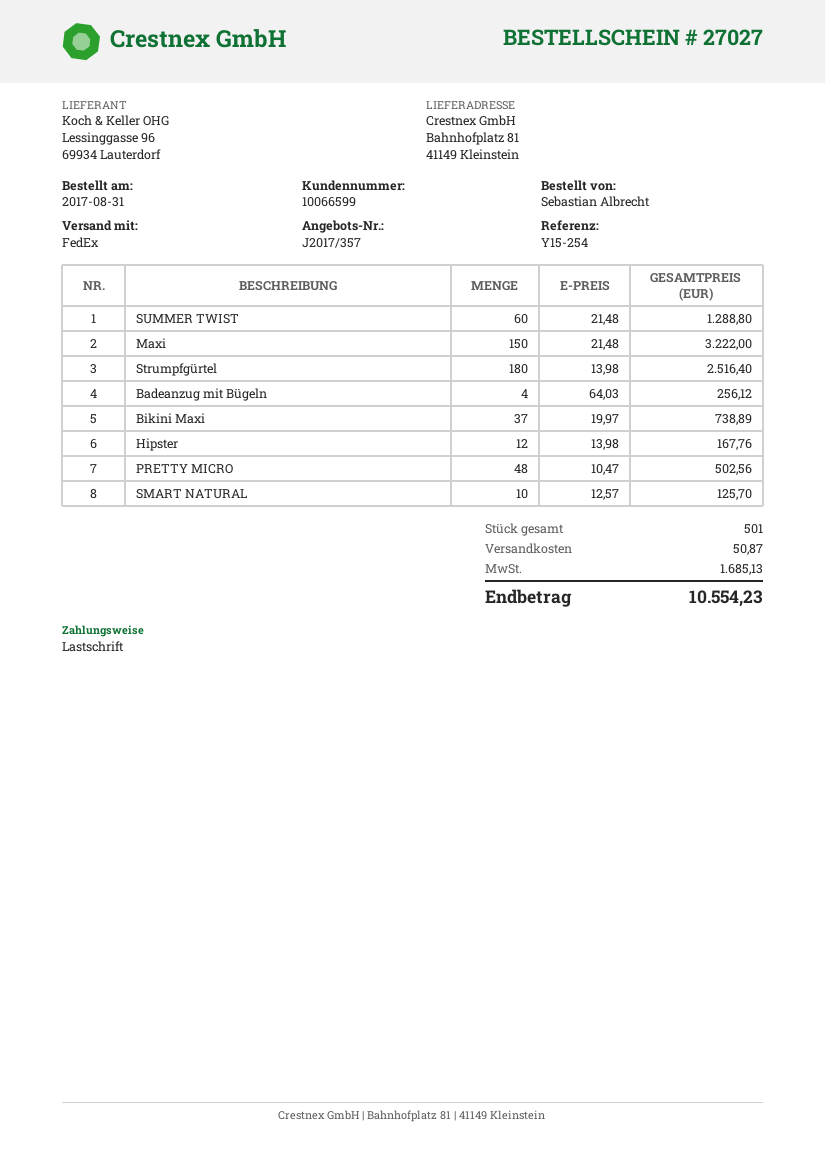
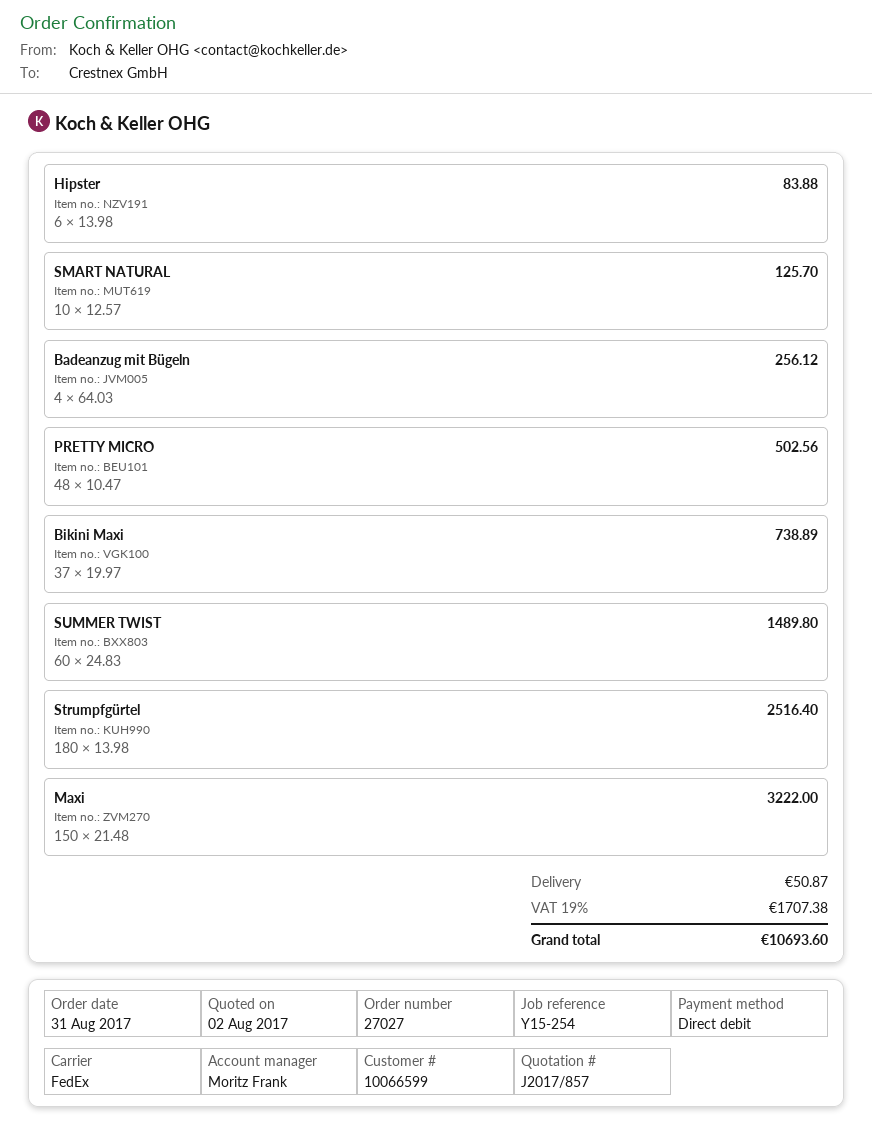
quote number: J2017/357 -> J2017/857
SUMMER TWIST: 60 x 21.48 = 1288.80 -> 60 x 24.83 = 1489.80
Hipster: 12 x 13.98 = 167.76 -> 6 x 13.98 = 83.88
tax: 1685.13 -> 1707.38
total: 10554.23 -> 10693.60

